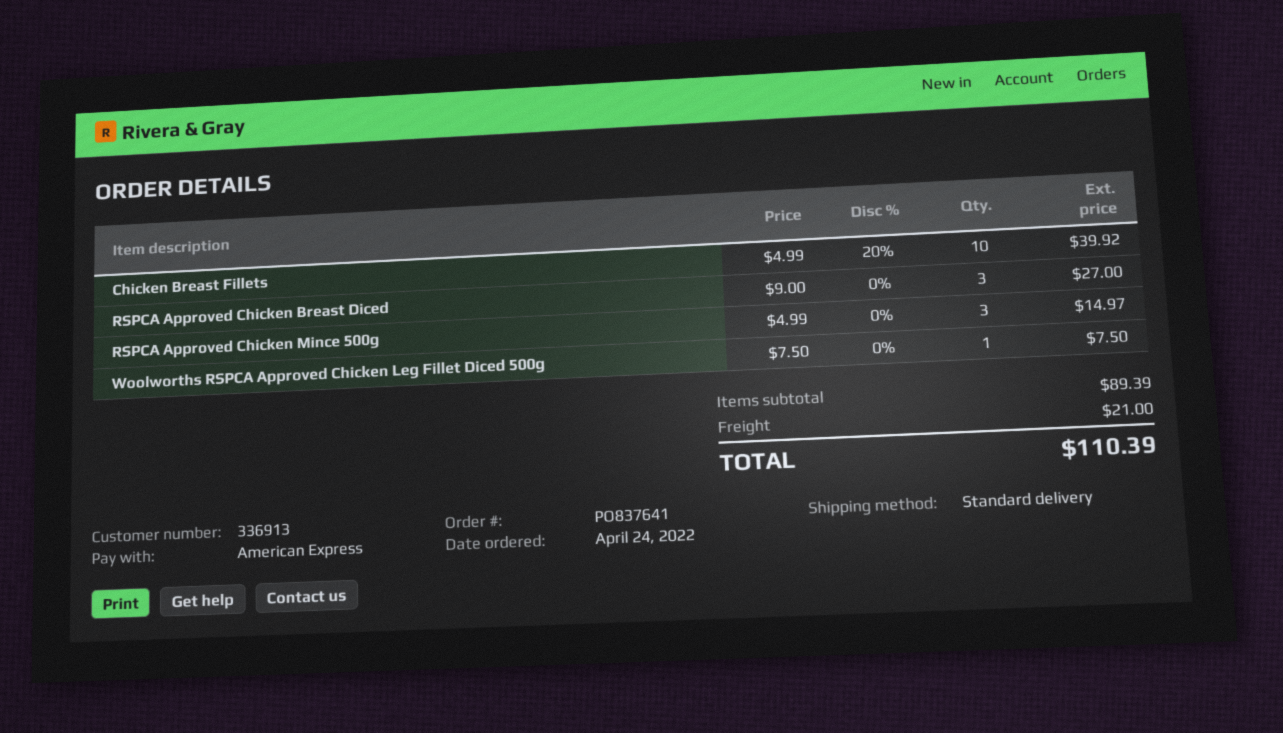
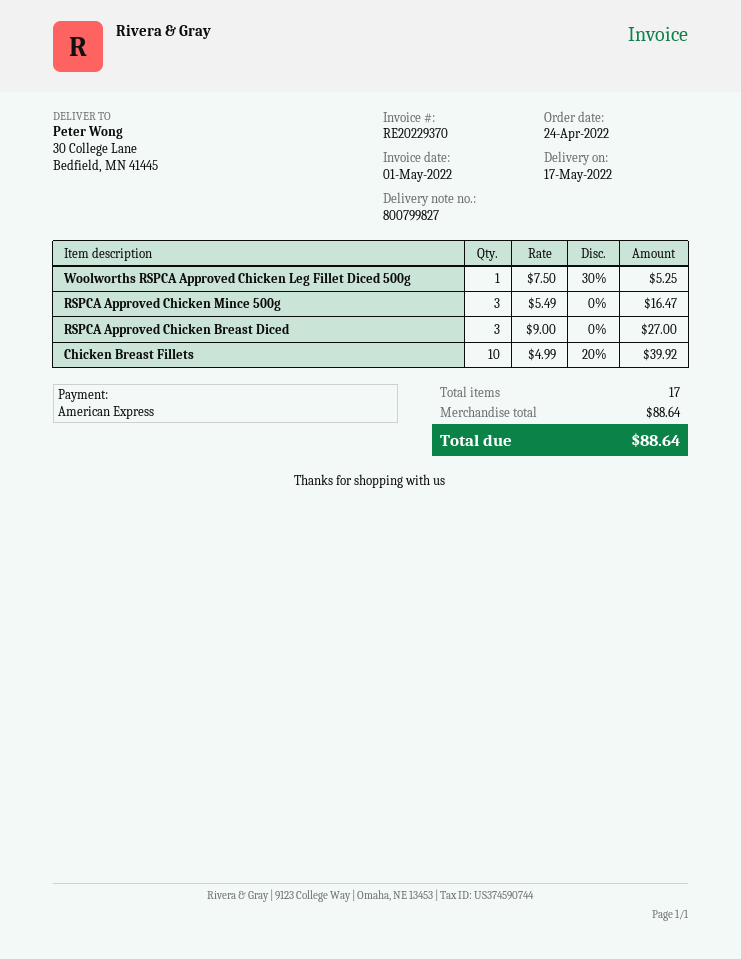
RSPCA Approved Chicken Mince 500g: 3 x 4.99 = 14.97 -> 3 x 5.49 = 16.47
Woolworths RSPCA Approved Chicken Leg Fillet Diced 500g: 1 x 7.50 = 7.50 -> 1 x 7.50 - 30% = 5.25
subtotal: 89.39 -> 88.64
shipping: 21.00 -> none
total: 110.39 -> 88.64

